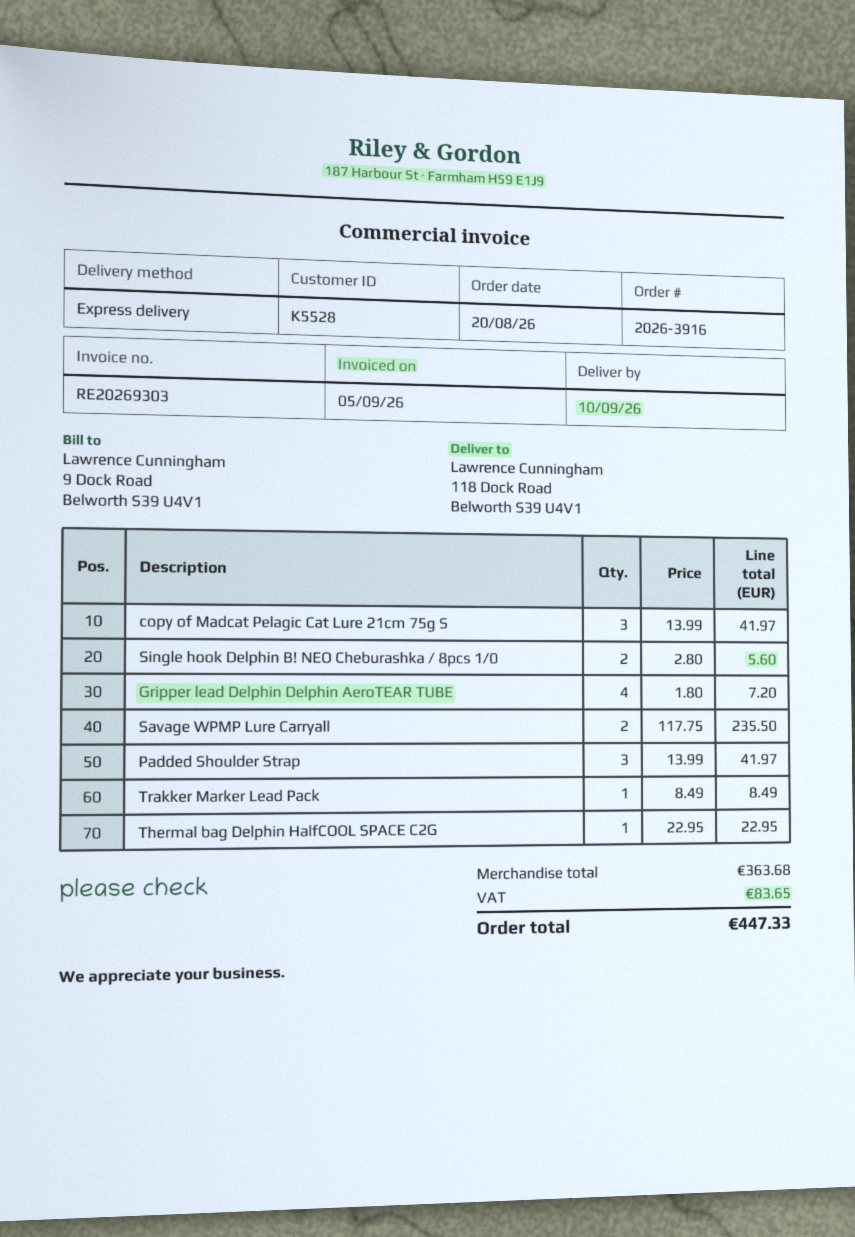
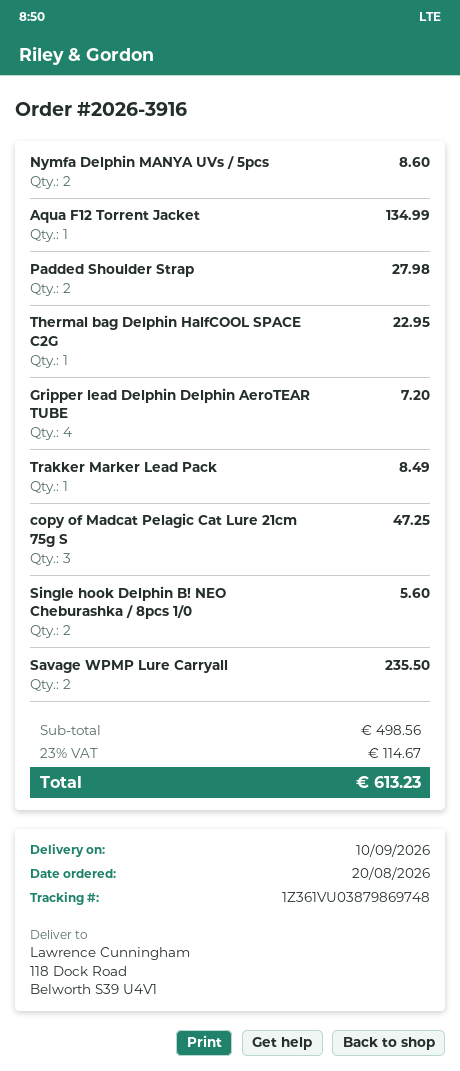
copy of Madcat Pelagic Cat Lure 21cm 75g S: 3 for 41.97 -> 3 for 47.25
Padded Shoulder Strap: 3 for 41.97 -> 2 for 27.98
Nymfa Delphin MANYA UVs / 5pcs: none -> 2 for 8.60
Aqua F12 Torrent Jacket: none -> 1 for 134.99
subtotal: 363.68 -> 498.56
tax: 83.65 -> 114.67
total: 447.33 -> 613.23

